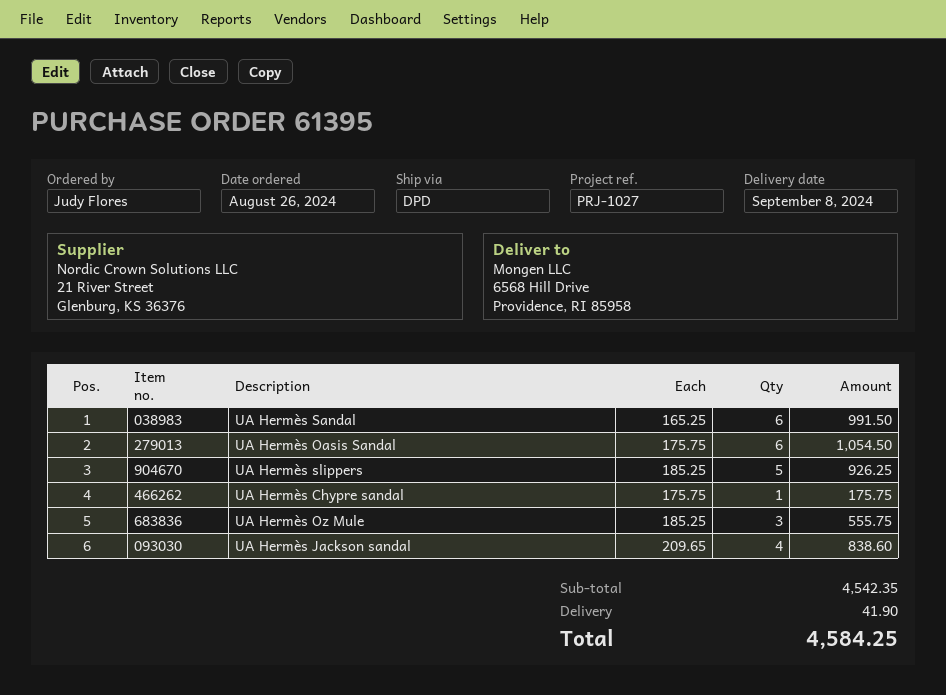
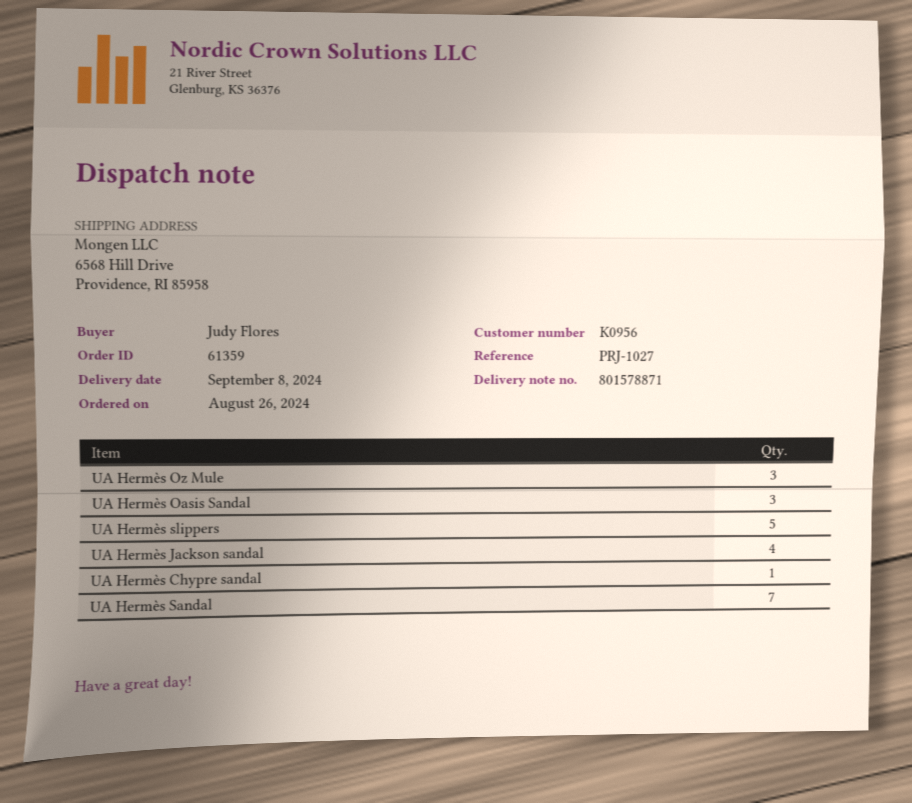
order number: 61395 -> 61359
UA Hermès Sandal: 6 -> 7
UA Hermès Oasis Sandal: 6 -> 3

